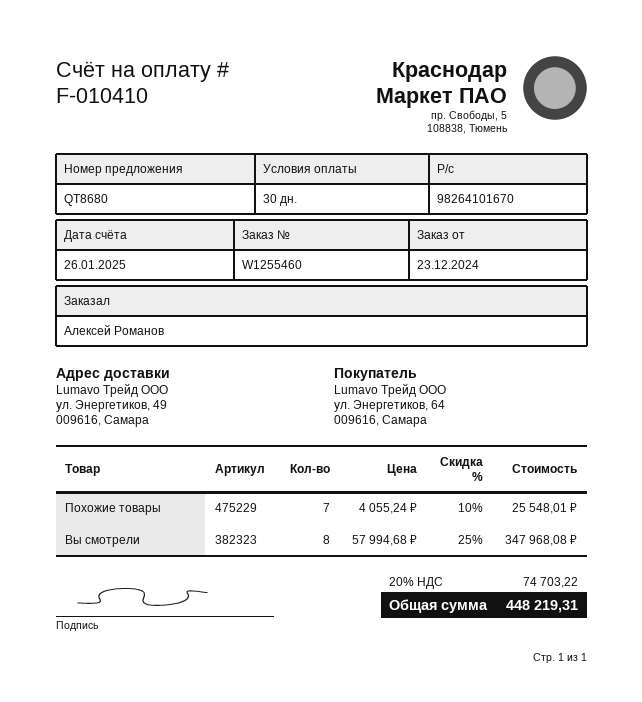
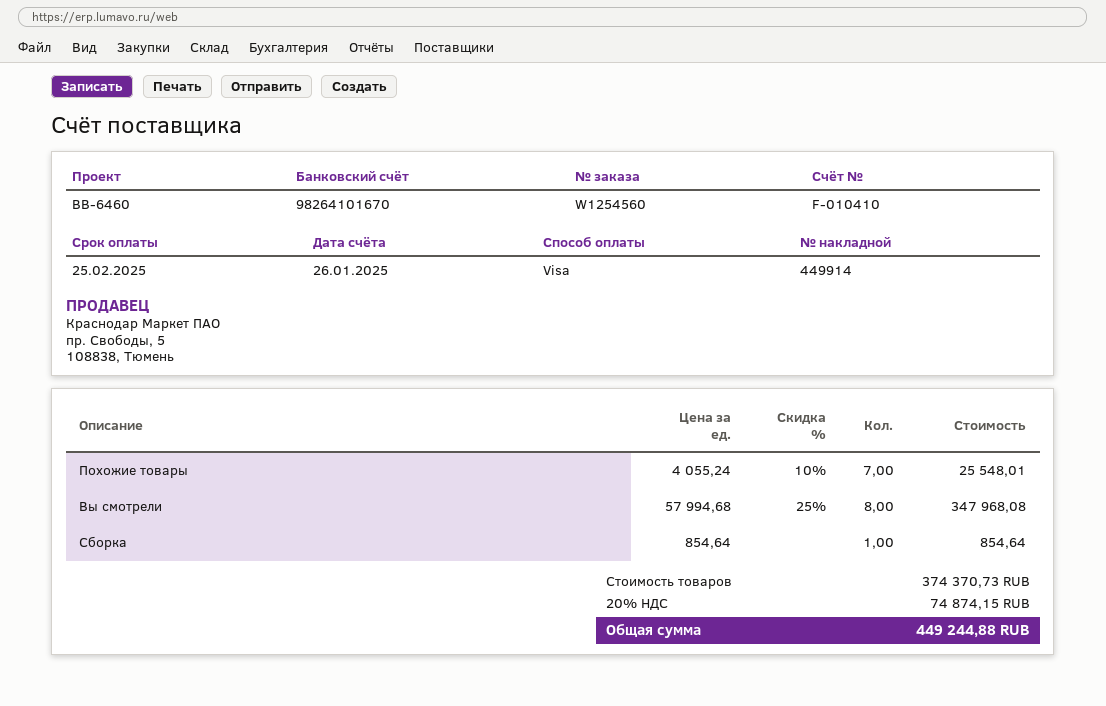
order number: W1255460 -> W1254560
Сборка: none -> 1 x 854.64 = 854.64
tax: 20% = 74703.22 -> 20% = 74874.15
total: 448219.31 -> 449244.88

